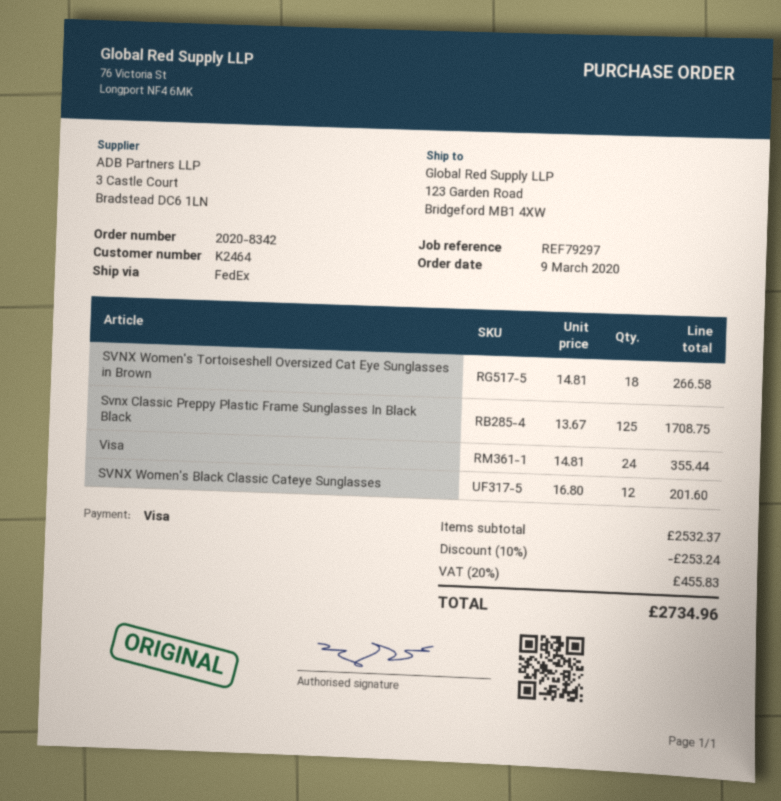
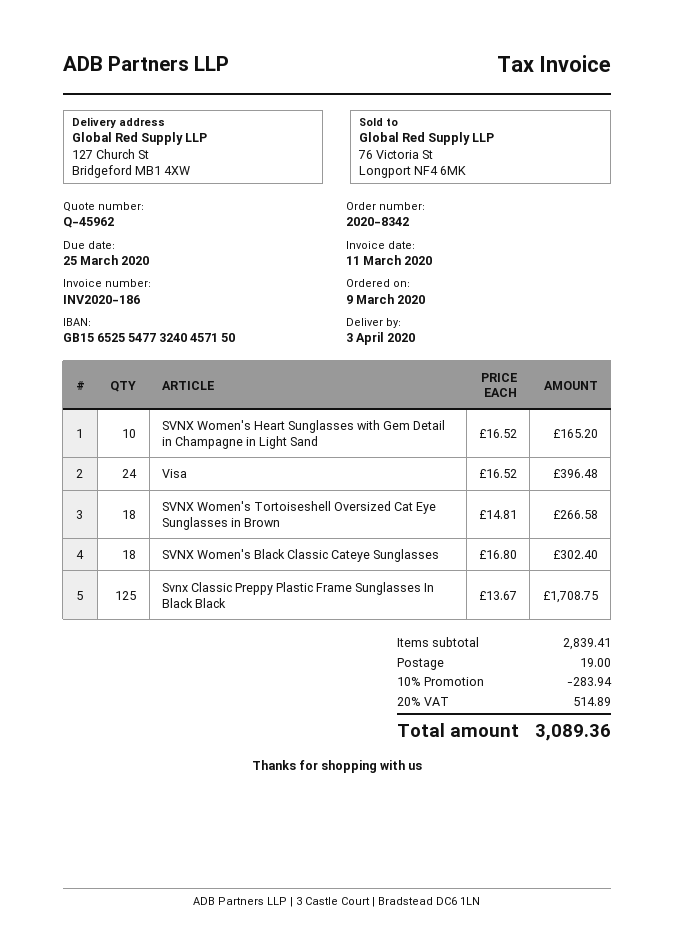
ship to: 123 Garden Road, Bridgeford MB1 4XW -> 127 Church St, Bridgeford MB1 4XW
Visa: 24 x 14.81 = 355.44 -> 24 x 16.52 = 396.48
SVNX Women's Black Classic Cateye Sunglasses: 12 x 16.80 = 201.60 -> 18 x 16.80 = 302.40
SVNX Women's Heart Sunglasses with Gem Detail in Champagne in Light Sand: none -> 10 x 16.52 = 165.20
subtotal: 2532.37 -> 2839.41
discount: 10% = 253.24 -> 10% = 283.94
shipping: none -> 19.00
tax: 20% = 455.83 -> 20% = 514.89
total: 2734.96 -> 3089.36

